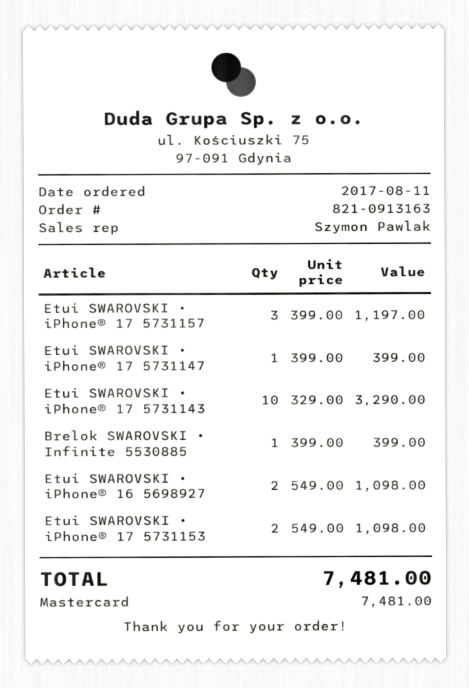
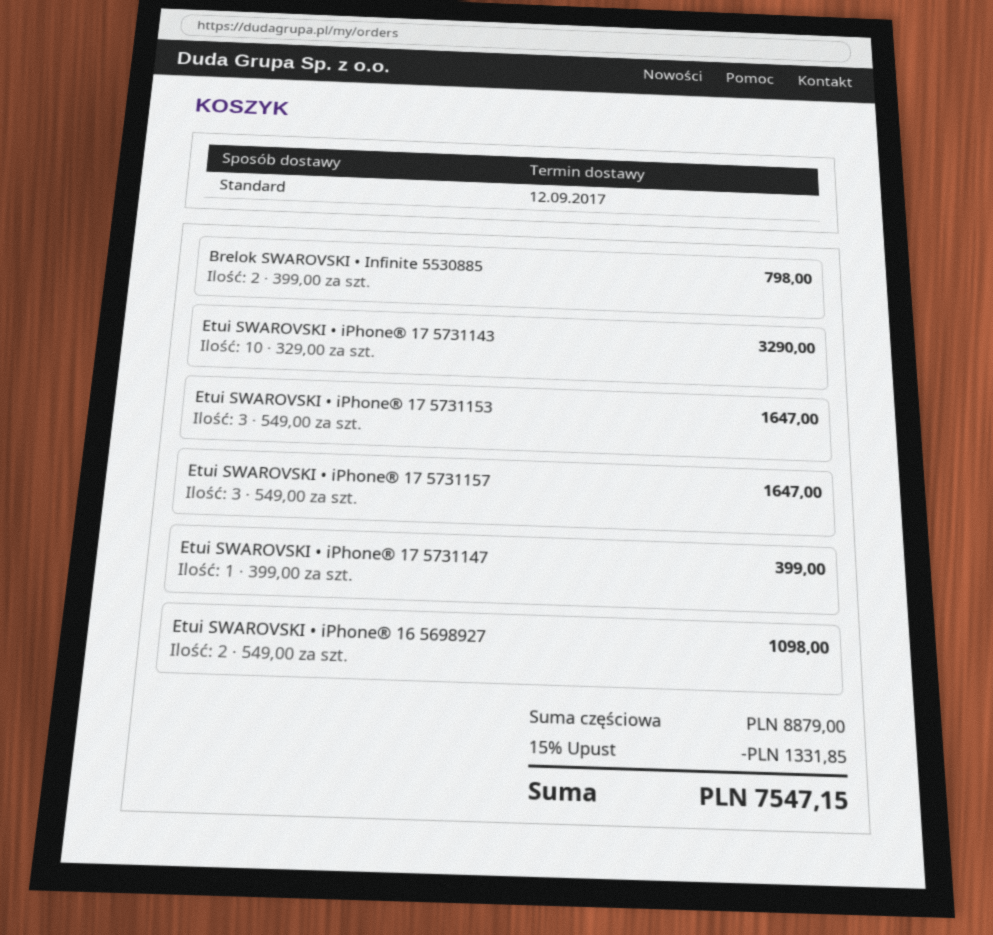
Etui SWAROVSKI • iPhone® 17 5731157: 3 x 399.00 = 1197.00 -> 3 x 549.00 = 1647.00
Brelok SWAROVSKI • Infinite 5530885: 1 x 399.00 = 399.00 -> 2 x 399.00 = 798.00
Etui SWAROVSKI • iPhone® 17 5731153: 2 x 549.00 = 1098.00 -> 3 x 549.00 = 1647.00
discount: none -> 15% = 1331.85
total: 7481.00 -> 7547.15

